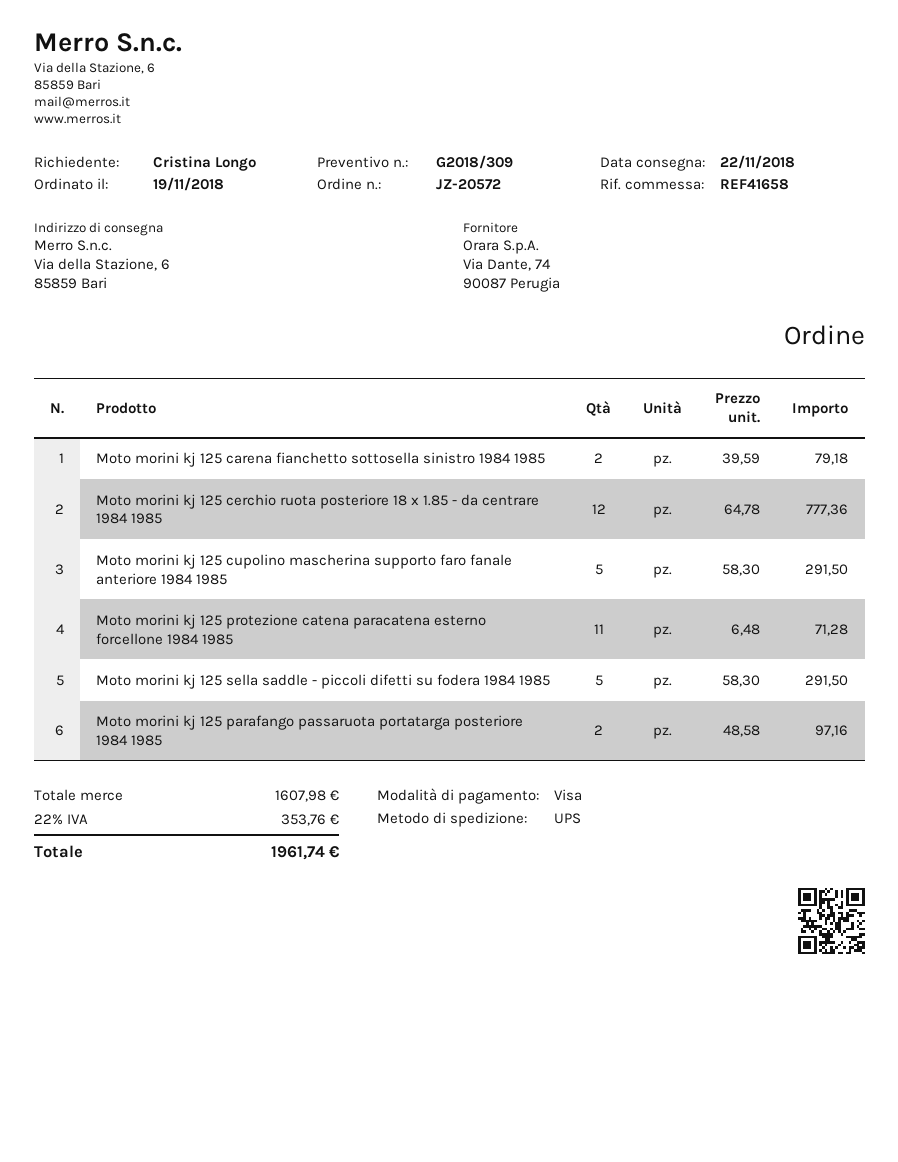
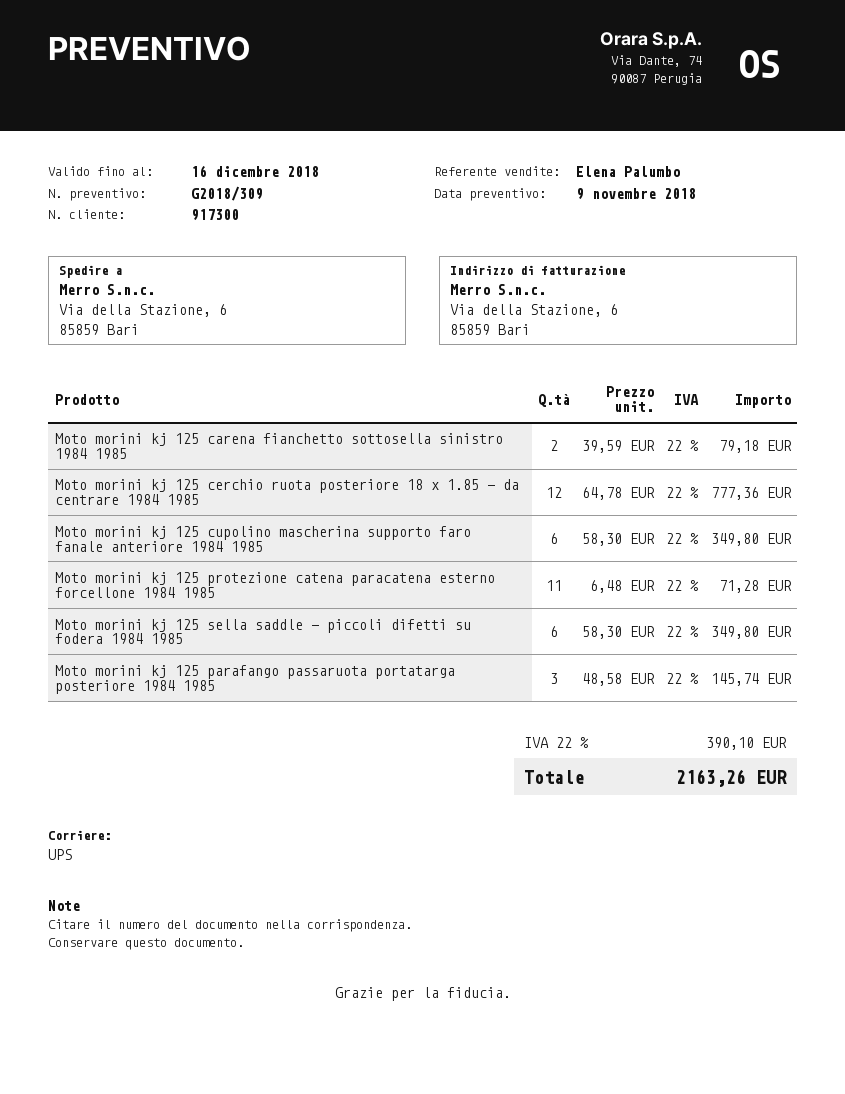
Moto morini kj 125 cupolino mascherina supporto faro fanale anteriore 1984 1985: 5 x 58.30 = 291.50 -> 6 x 58.30 = 349.80
Moto morini kj 125 sella saddle - piccoli difetti su fodera 1984 1985: 5 x 58.30 = 291.50 -> 6 x 58.30 = 349.80
Moto morini kj 125 parafango passaruota portatarga posteriore 1984 1985: 2 x 48.58 = 97.16 -> 3 x 48.58 = 145.74
tax: 22% = 353.76 -> 22% = 390.10
total: 1961.74 -> 2163.26

